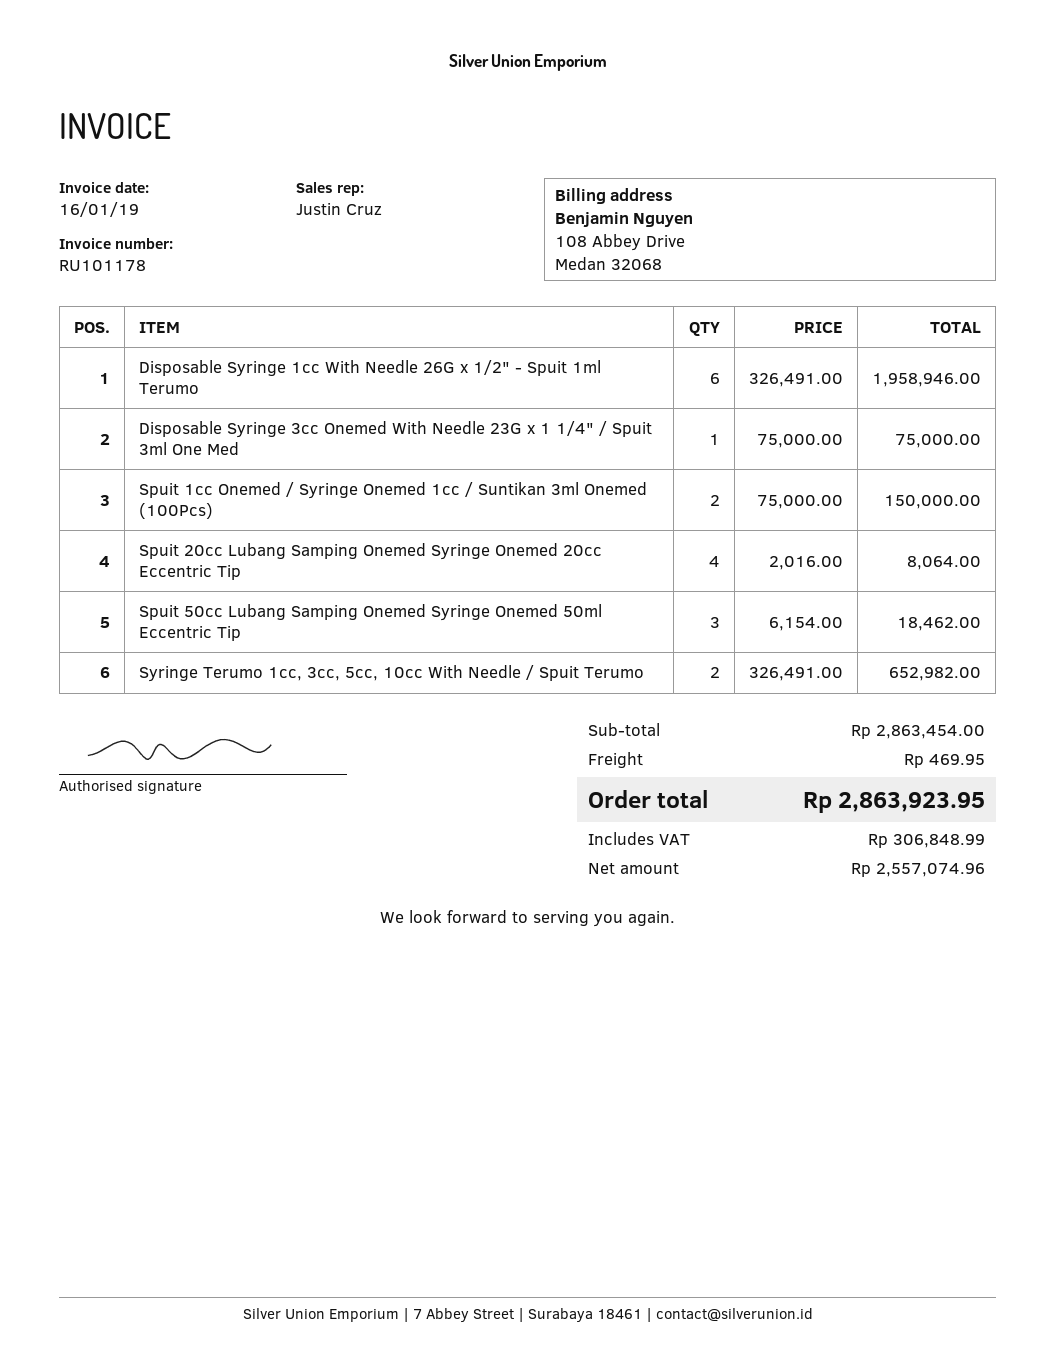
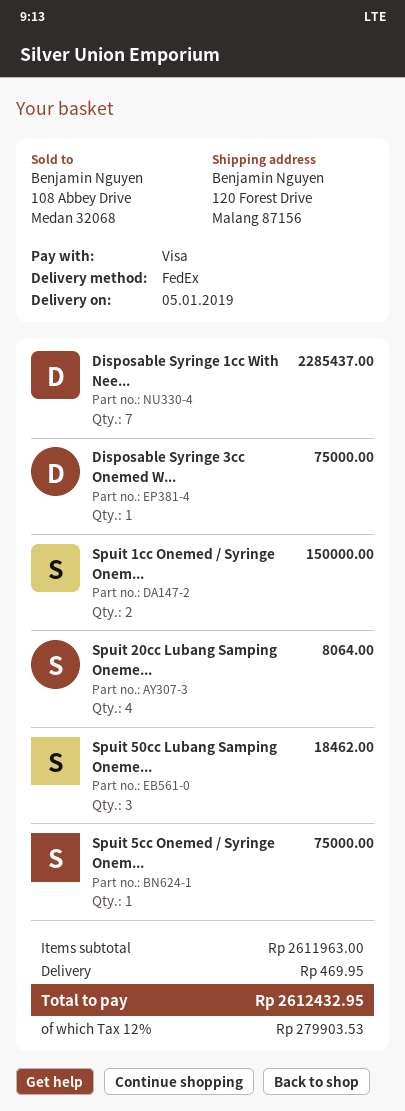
Disposable Syringe 1cc With Needle 26G x 1/2" - Spuit 1ml Terumo: 6 for 1958946.00 -> 7 for 2285437.00
Syringe Terumo 1cc, 3cc, 5cc, 10cc With Needle / Spuit Terumo: 2 for 652982.00 -> none
Spuit 5cc Onemed / Syringe Onem...: none -> 1 for 75000.00
subtotal: 2863454.00 -> 2611963.00
tax: 306848.99 -> 279903.53
total: 2863923.95 -> 2612432.95

